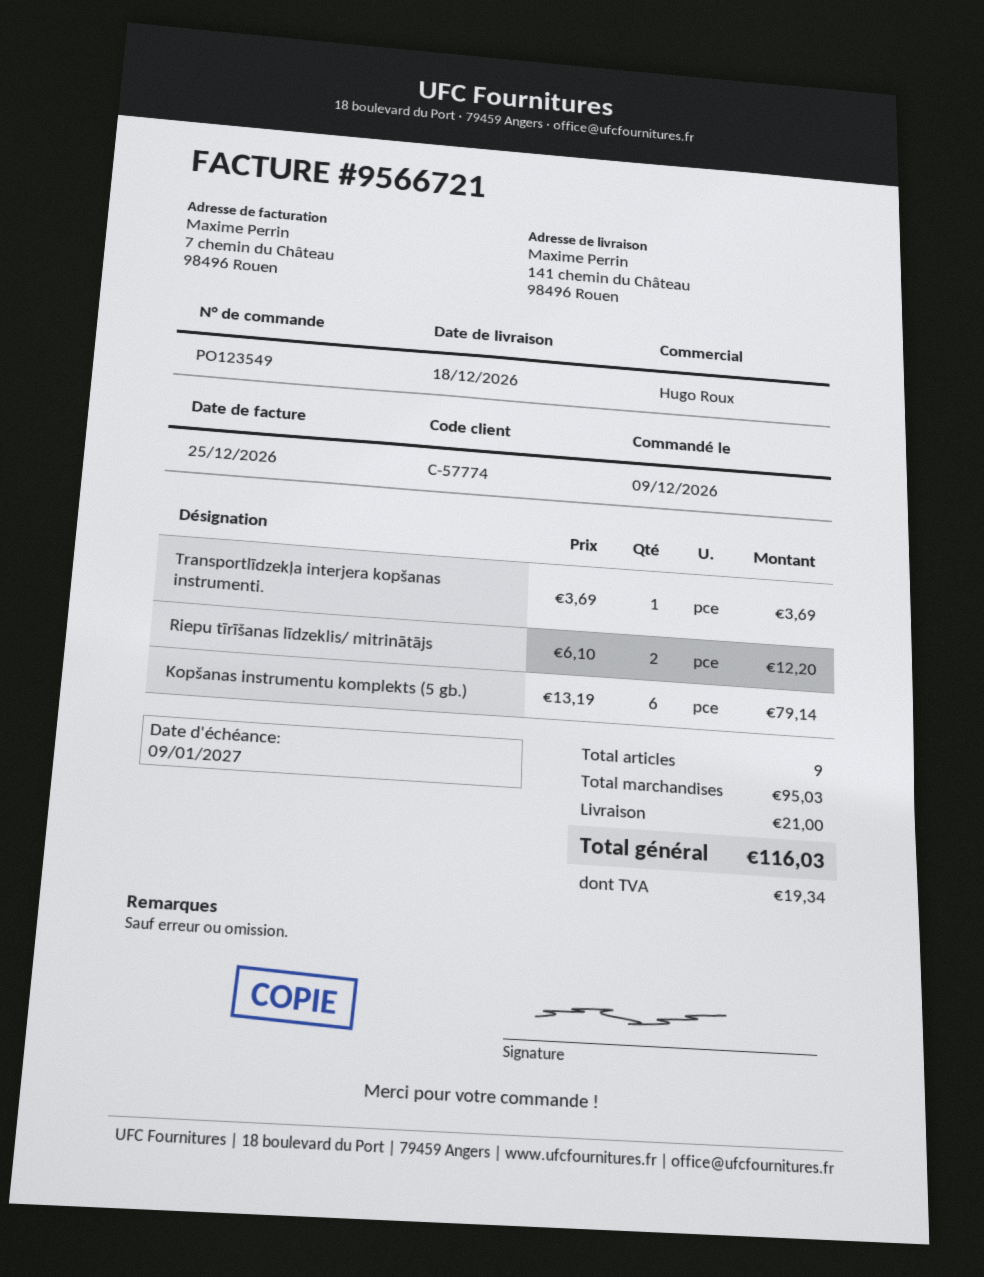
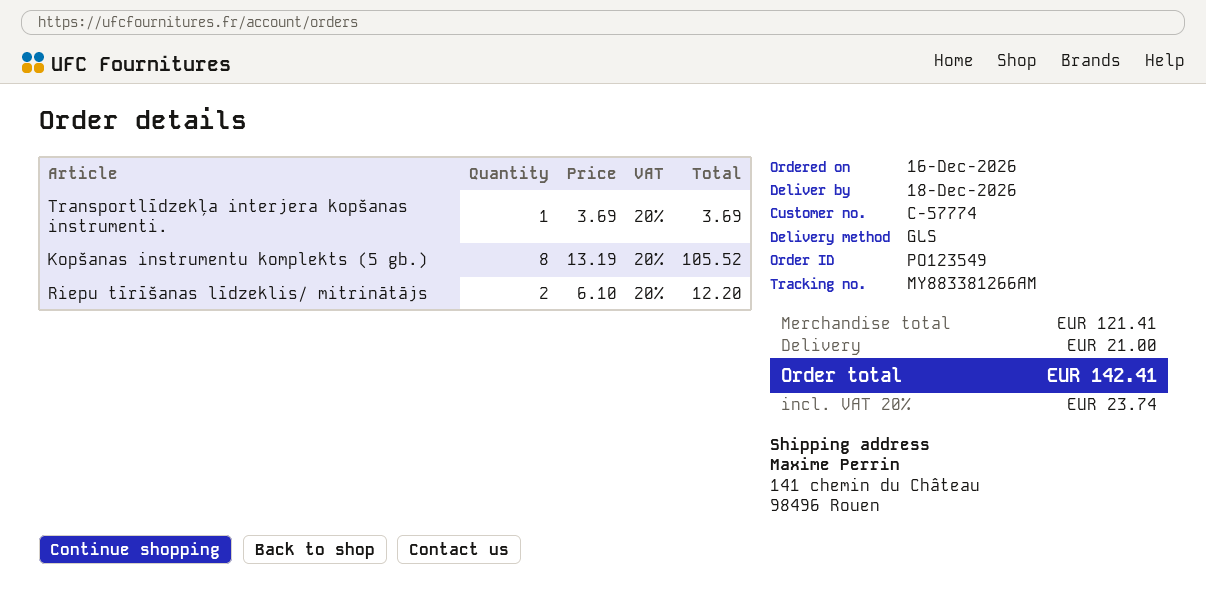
order date: 2026-12-09 -> 2026-12-16
Kopšanas instrumentu komplekts (5 gb.): 6 x 13.19 = 79.14 -> 8 x 13.19 = 105.52
subtotal: 95.03 -> 121.41
tax: 19.34 -> 23.74
total: 116.03 -> 142.41

